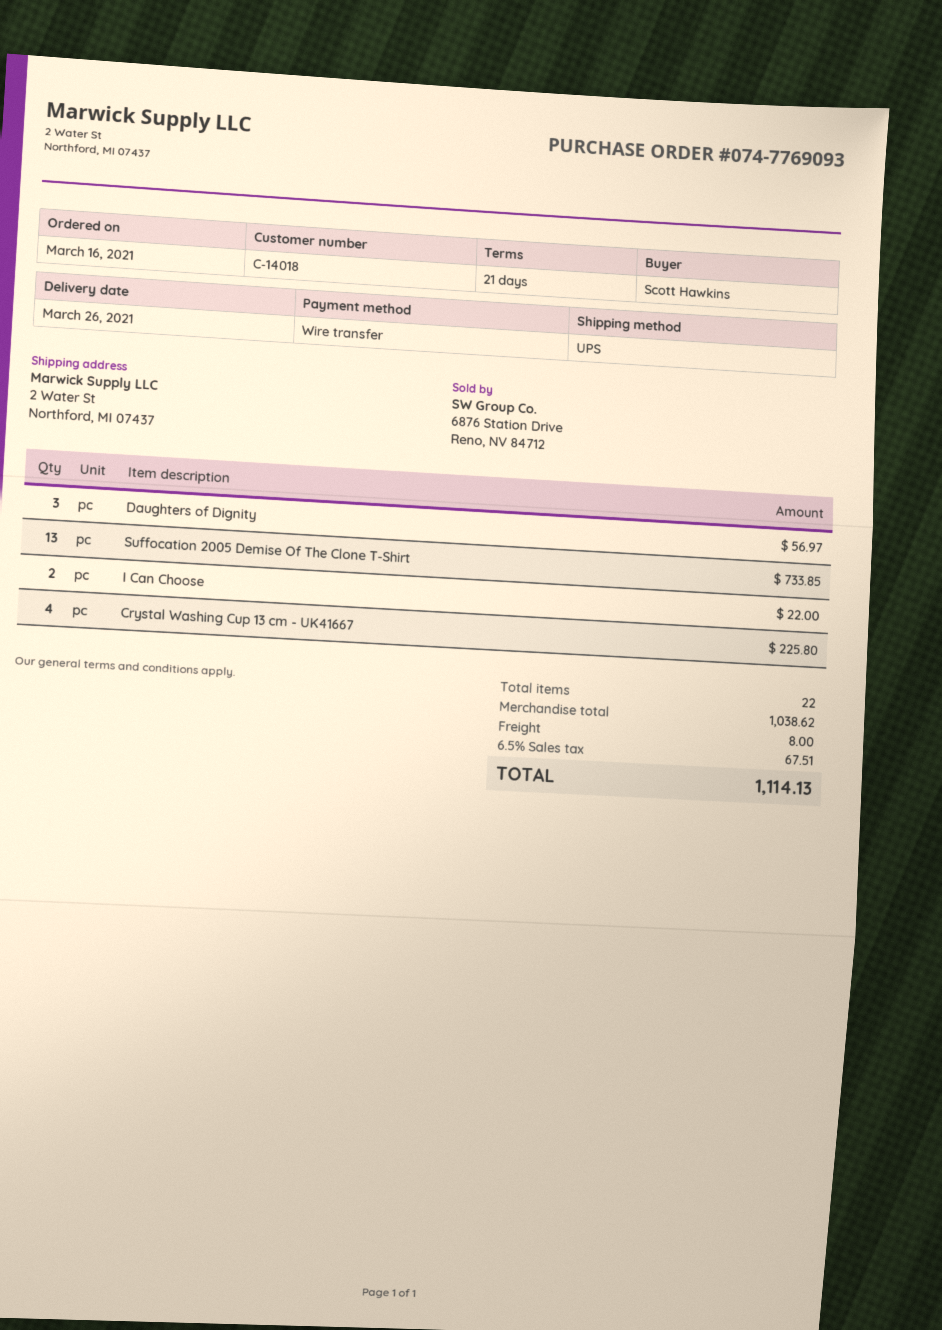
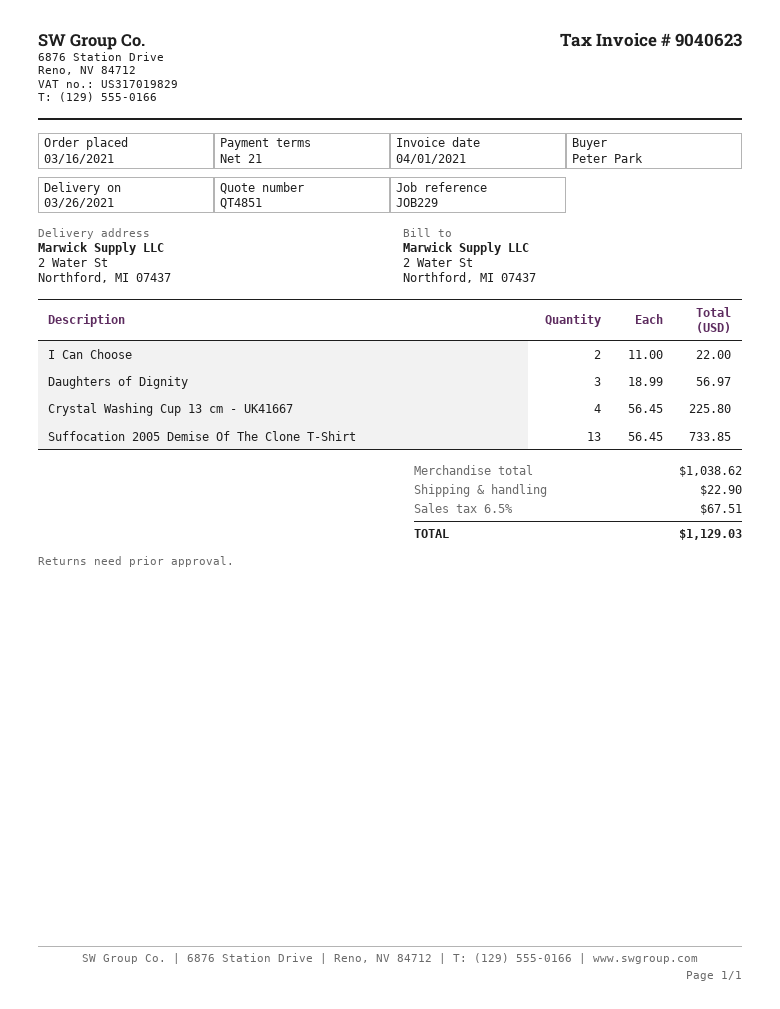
ordered by: Scott Hawkins -> Peter Park
shipping: 8.00 -> 22.90
total: 1114.13 -> 1129.03

